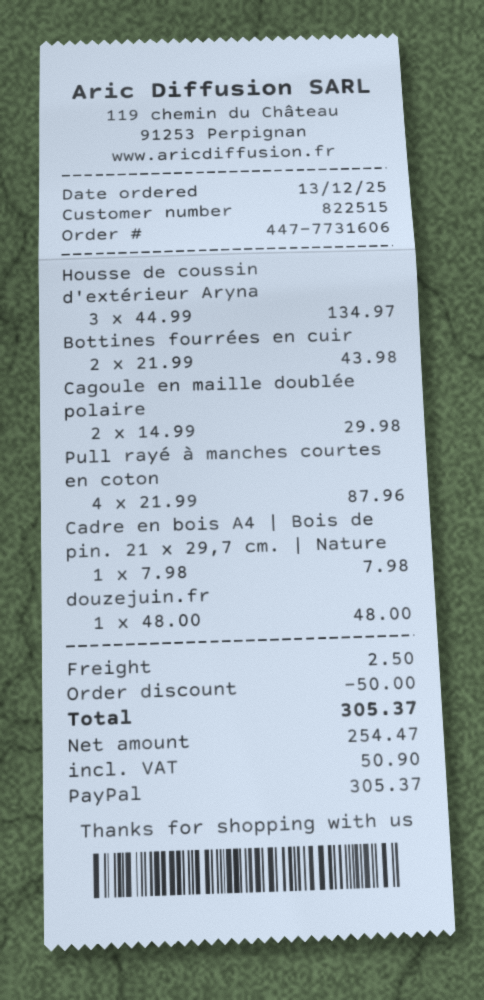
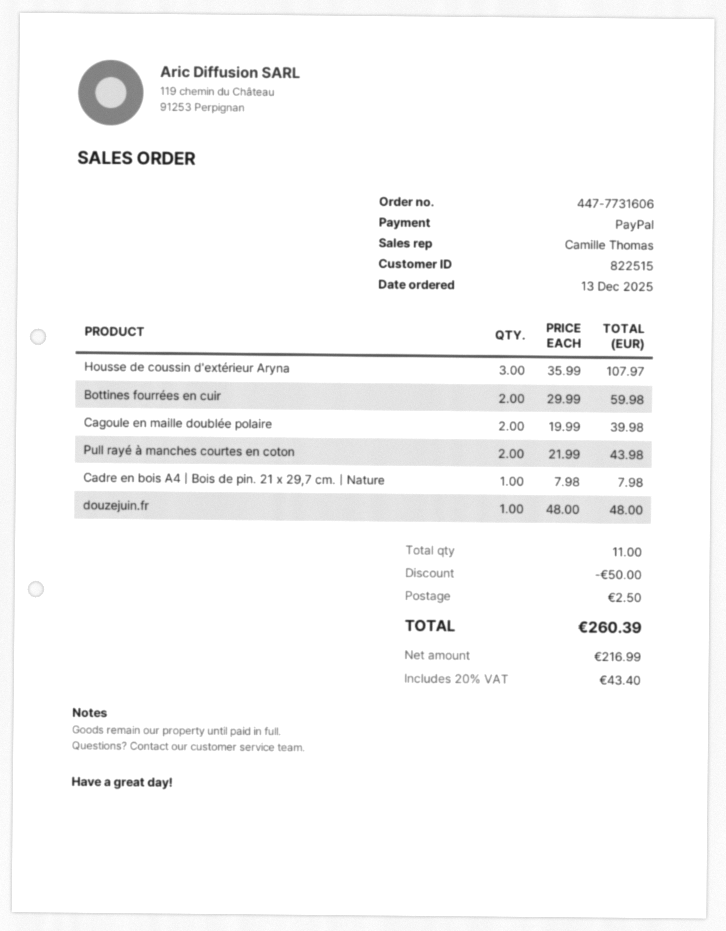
Housse de coussin d'extérieur Aryna: 3 x 44.99 = 134.97 -> 3 x 35.99 = 107.97
Bottines fourrées en cuir: 2 x 21.99 = 43.98 -> 2 x 29.99 = 59.98
Cagoule en maille doublée polaire: 2 x 14.99 = 29.98 -> 2 x 19.99 = 39.98
Pull rayé à manches courtes en coton: 4 x 21.99 = 87.96 -> 2 x 21.99 = 43.98
net: 254.47 -> 216.99
tax: 50.90 -> 43.40
total: 305.37 -> 260.39

